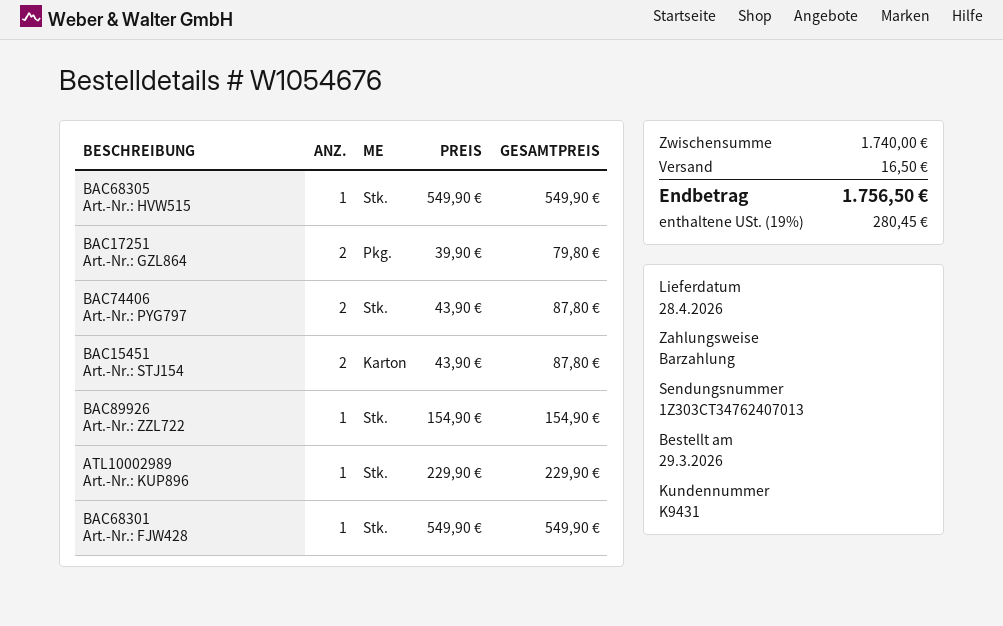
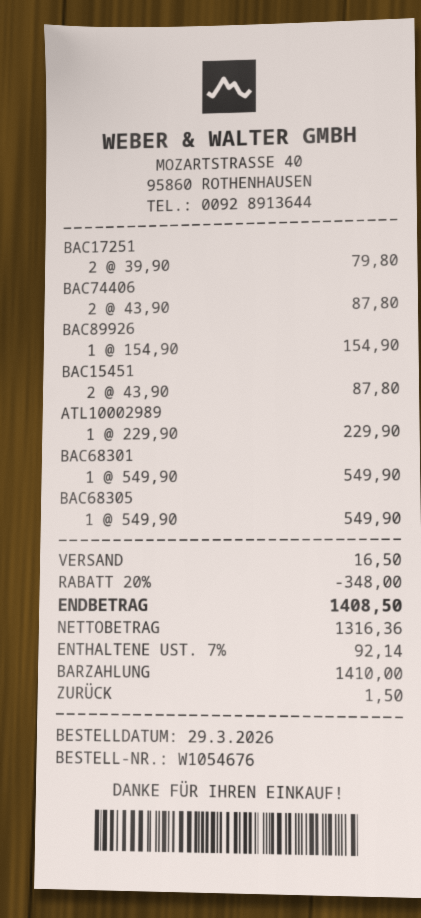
discount: none -> 20% = 348.00
tax: 19% = 280.45 -> 7% = 92.14
total: 1756.50 -> 1408.50

